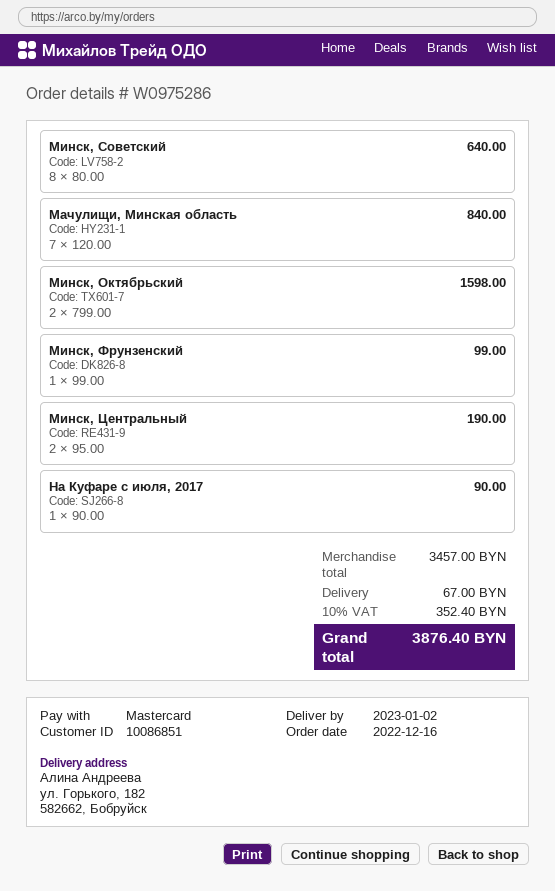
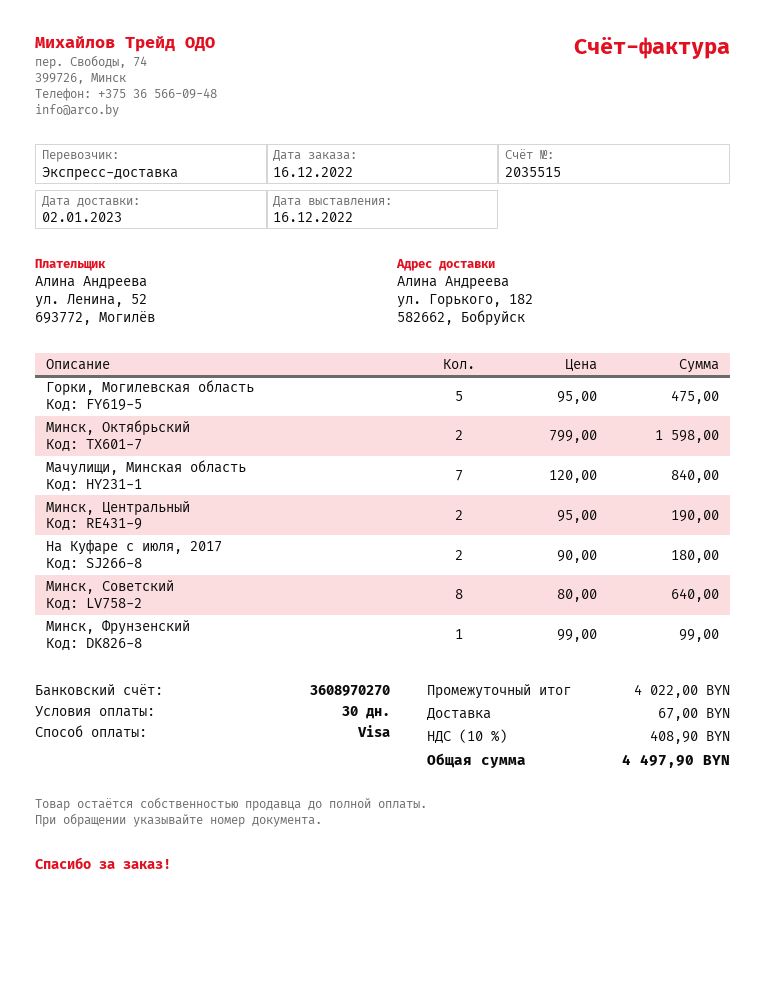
payment method: Mastercard -> Visa
На Куфаре с июля, 2017: 1 x 90.00 = 90.00 -> 2 x 90.00 = 180.00
Горки, Могилевская область: none -> 5 x 95.00 = 475.00
subtotal: 3457.00 -> 4022.00
tax: 10% = 352.40 -> 10% = 408.90
total: 3876.40 -> 4497.90

